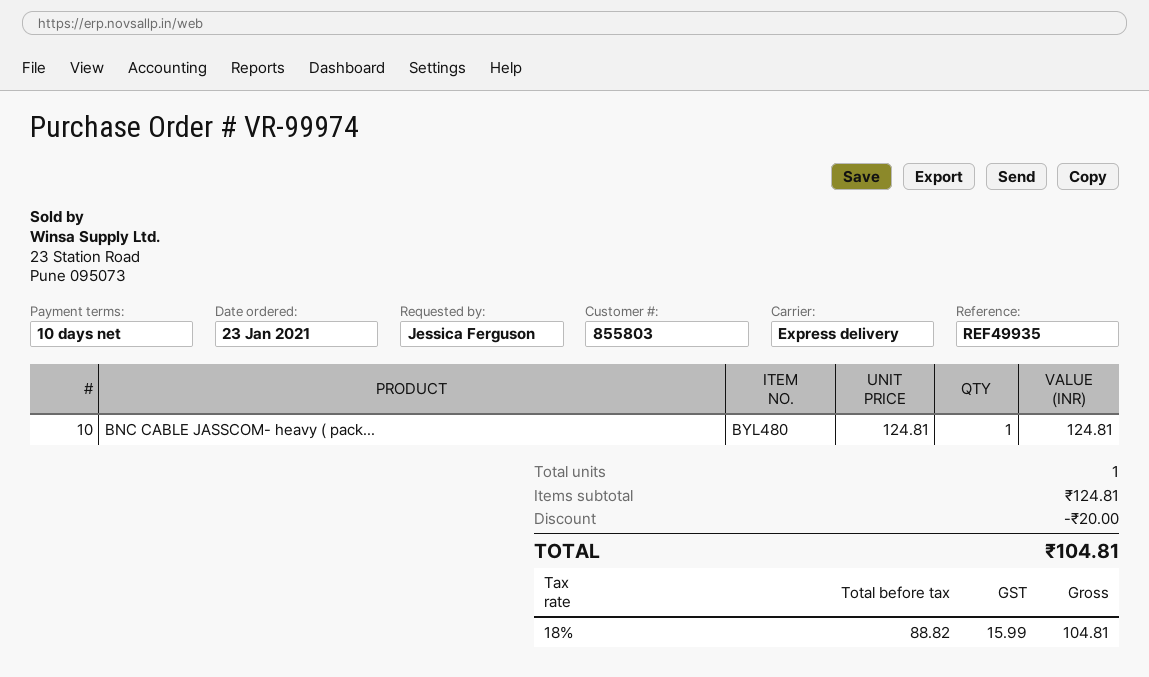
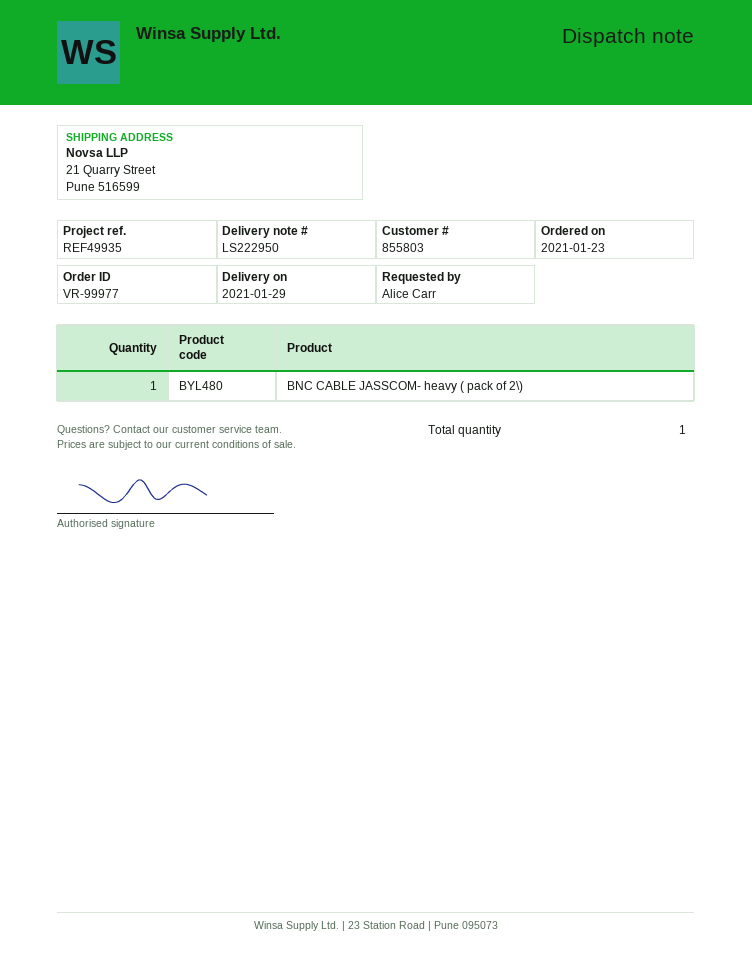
order number: VR-99974 -> VR-99977
ordered by: Jessica Ferguson -> Alice Carr

